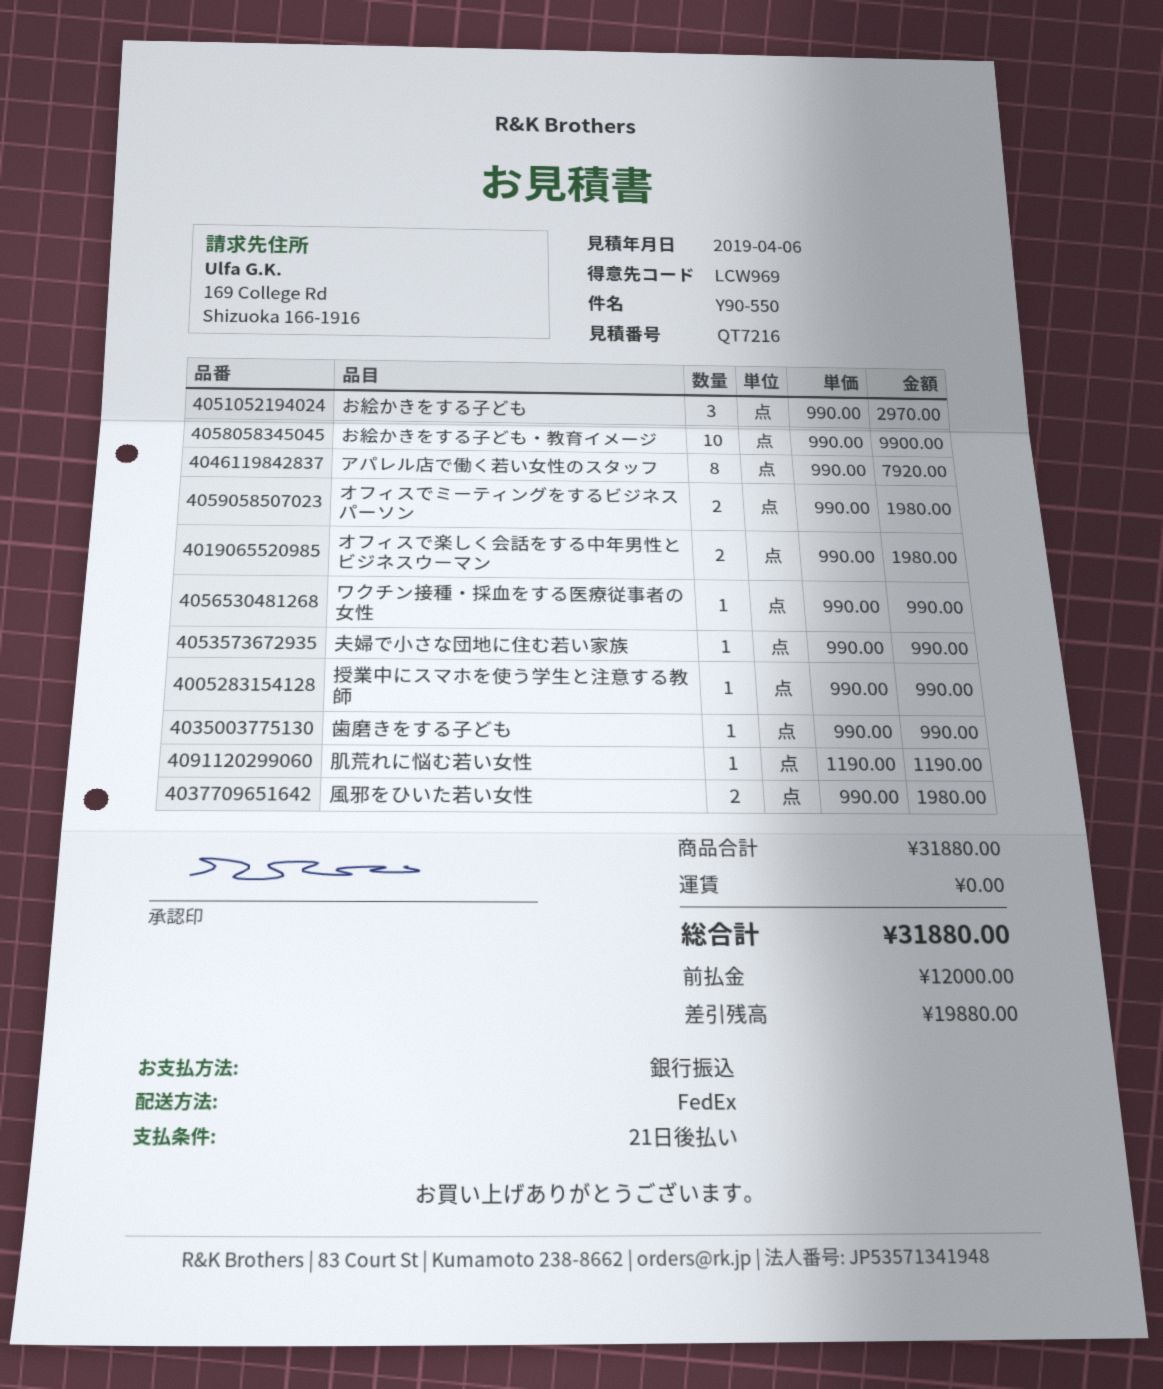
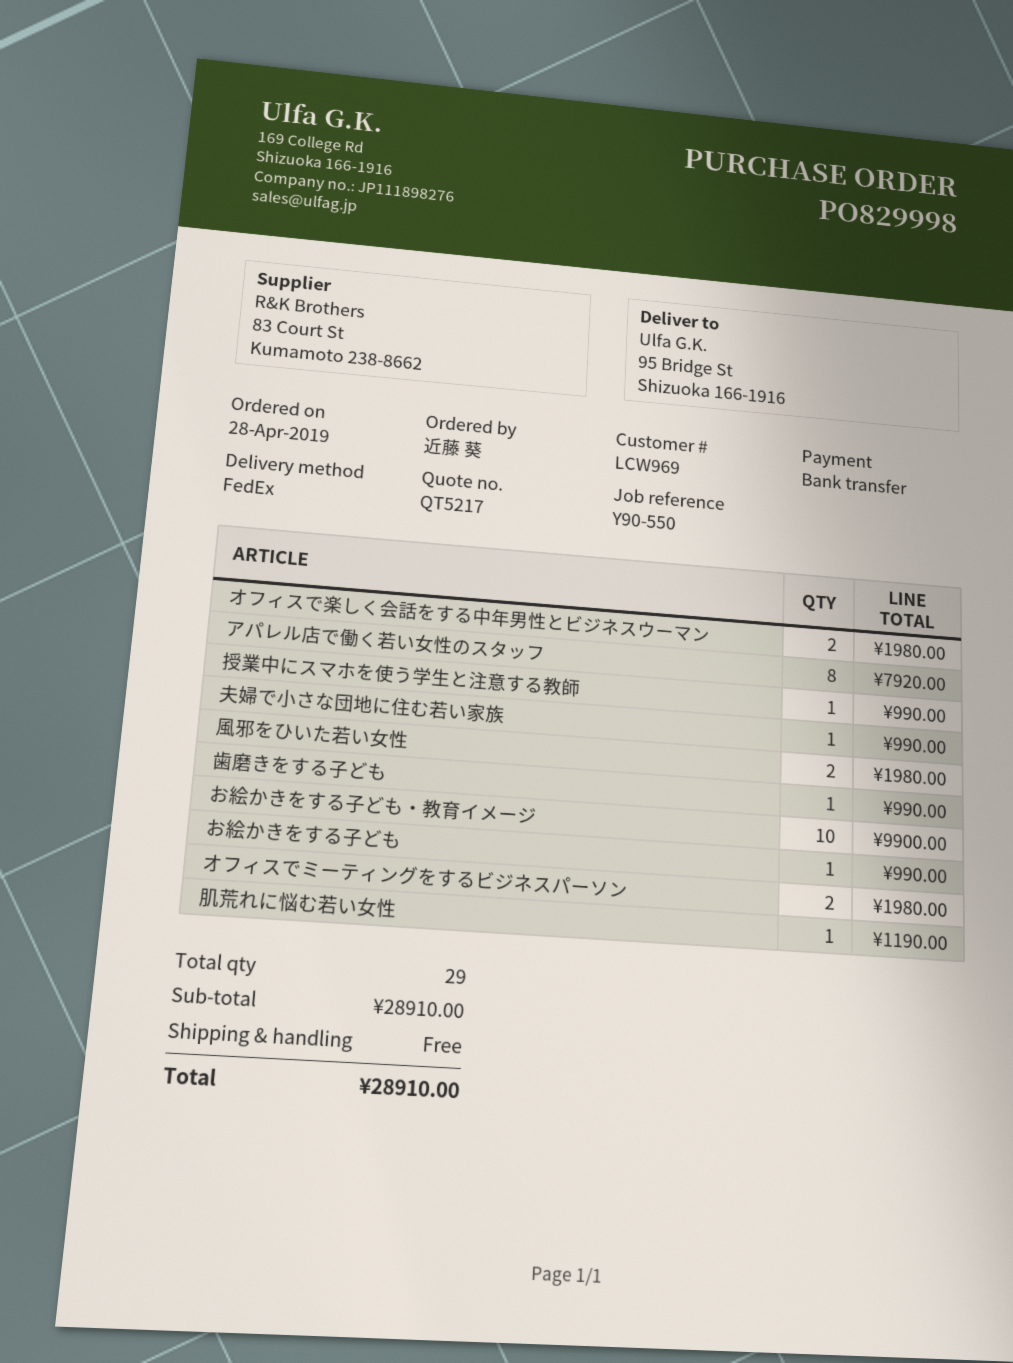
quote number: QT7216 -> QT5217
お絵かきをする子ども: 3 for 2970.00 -> 1 for 990.00
ワクチン接種・採血をする医療従事者の女性: 1 for 990.00 -> none
subtotal: 31880.00 -> 28910.00
total: 31880.00 -> 28910.00

